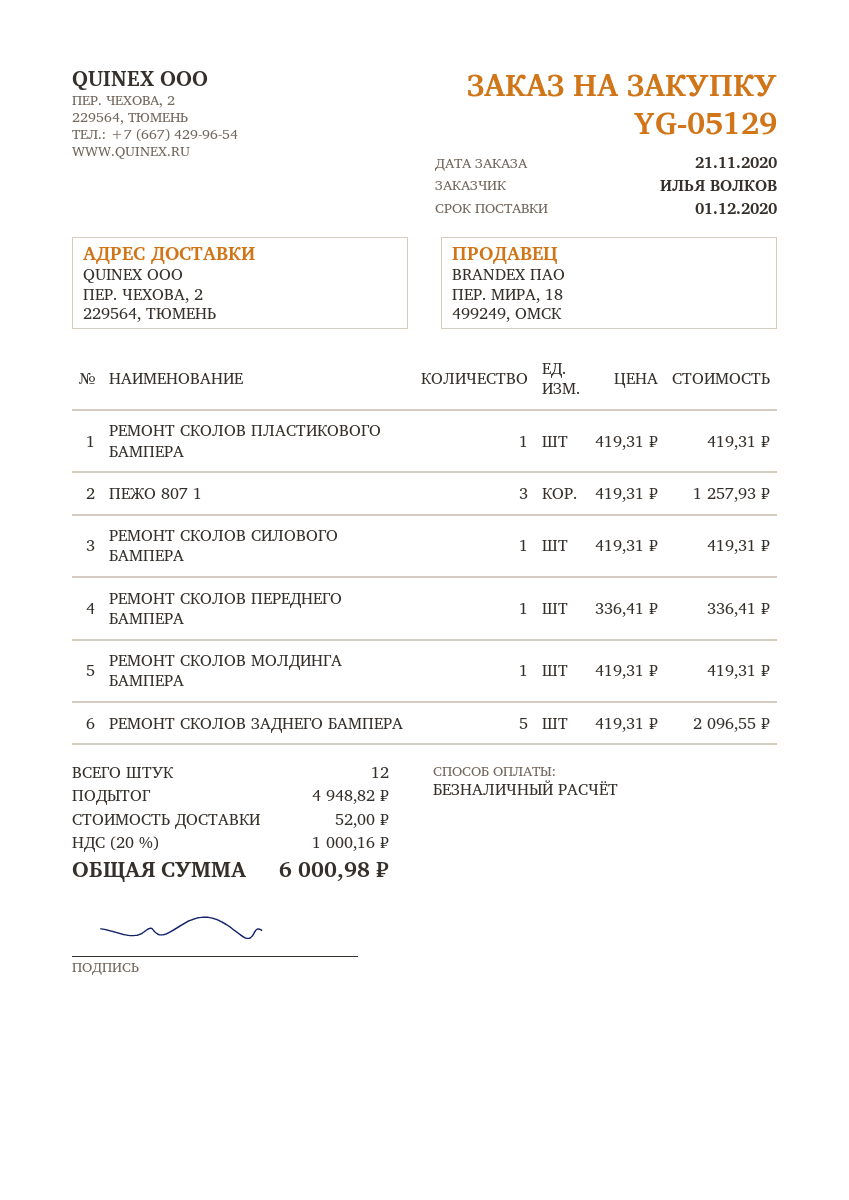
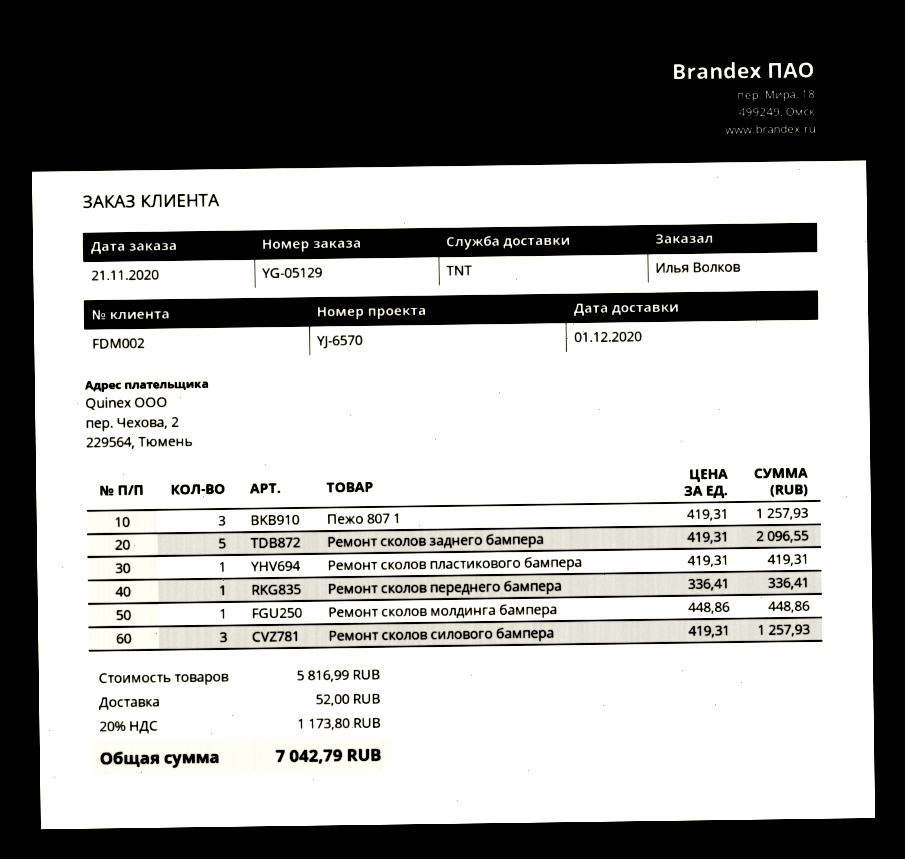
РЕМОНТ СКОЛОВ СИЛОВОГО БАМПЕРА: 1 x 419.31 = 419.31 -> 3 x 419.31 = 1257.93
РЕМОНТ СКОЛОВ МОЛДИНГА БАМПЕРА: 1 x 419.31 = 419.31 -> 1 x 448.86 = 448.86
subtotal: 4948.82 -> 5816.99
tax: 20% = 1000.16 -> 20% = 1173.80
total: 6000.98 -> 7042.79

